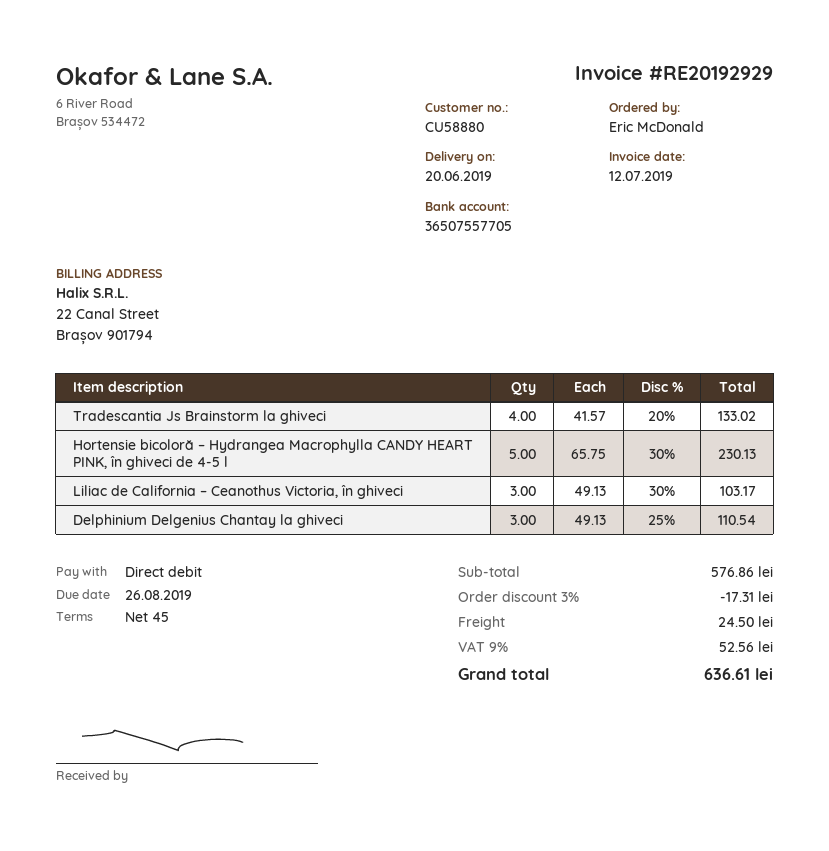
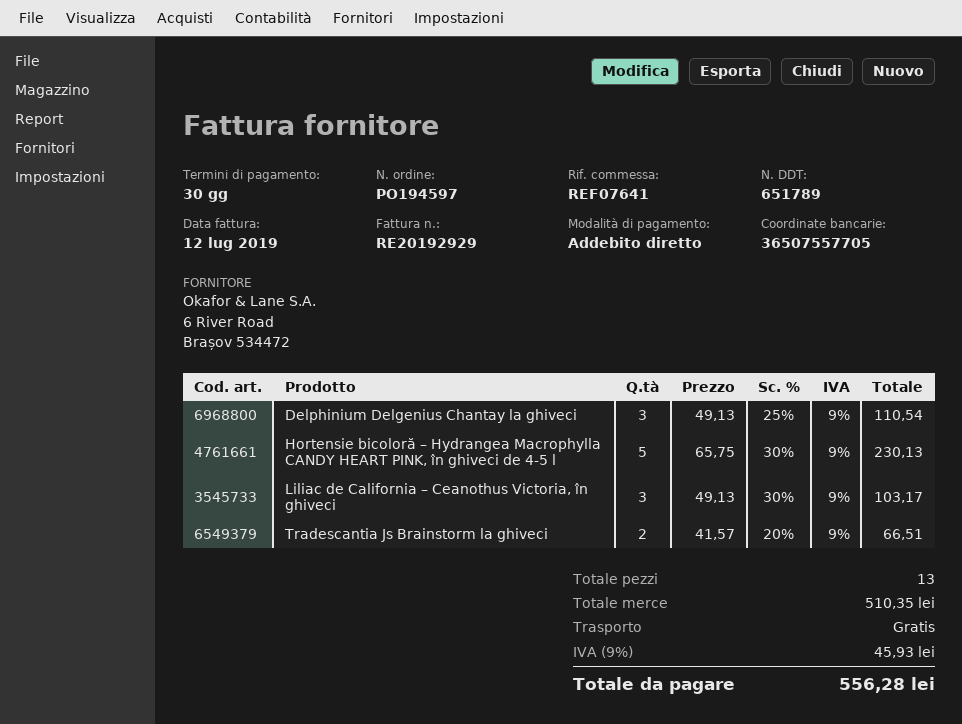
payment terms: 45 days -> 30 days
Tradescantia Js Brainstorm la ghiveci: 4 x 41.57 - 20% = 133.02 -> 2 x 41.57 - 20% = 66.51
subtotal: 576.86 -> 510.35
discount: 3% = 17.31 -> none
shipping: 24.50 -> 0.00
tax: 9% = 52.56 -> 9% = 45.93
total: 636.61 -> 556.28

